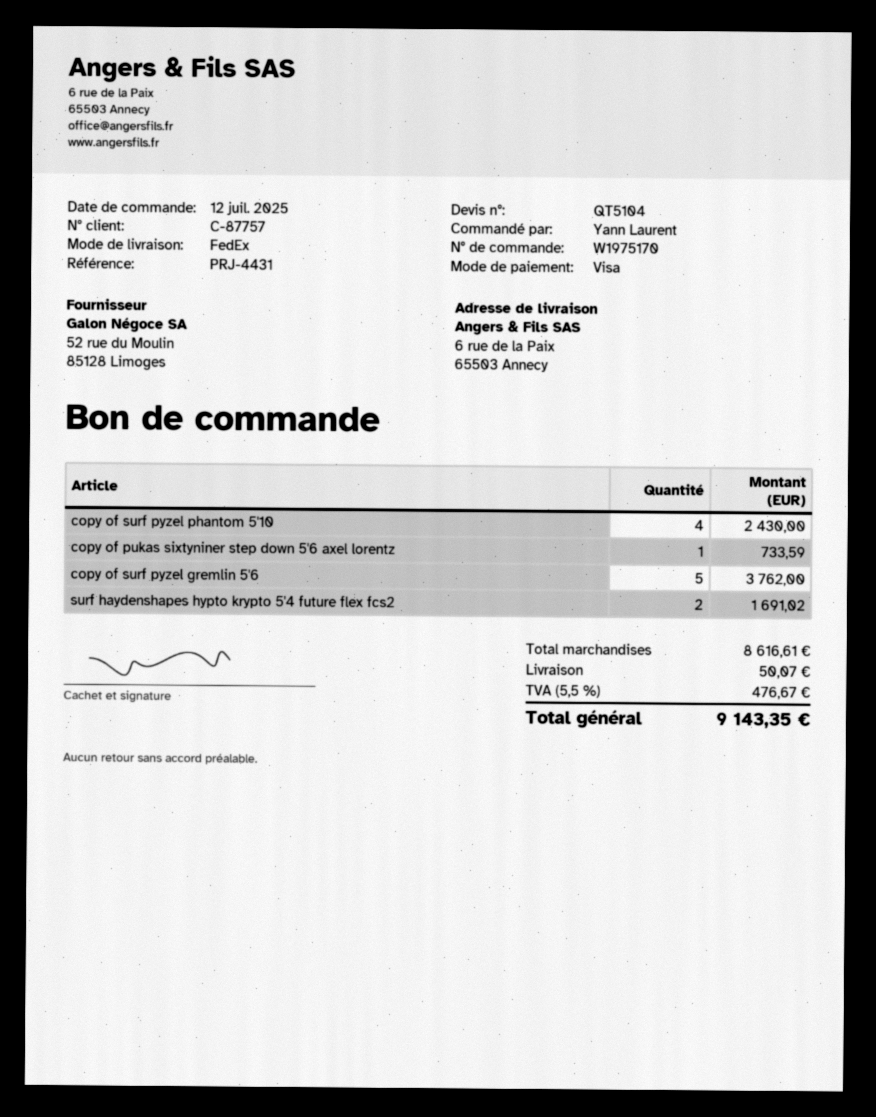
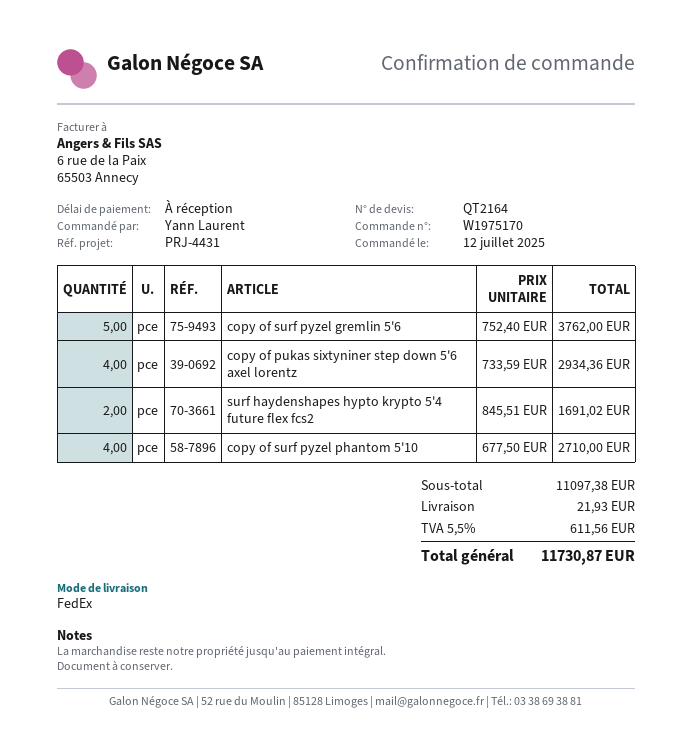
quote number: QT5104 -> QT2164
copy of surf pyzel phantom 5'10: 4 for 2430.00 -> 4 for 2710.00
copy of pukas sixtyniner step down 5'6 axel lorentz: 1 for 733.59 -> 4 for 2934.36
subtotal: 8616.61 -> 11097.38
shipping: 50.07 -> 21.93
tax: 5.5% = 476.67 -> 5.5% = 611.56
total: 9143.35 -> 11730.87

